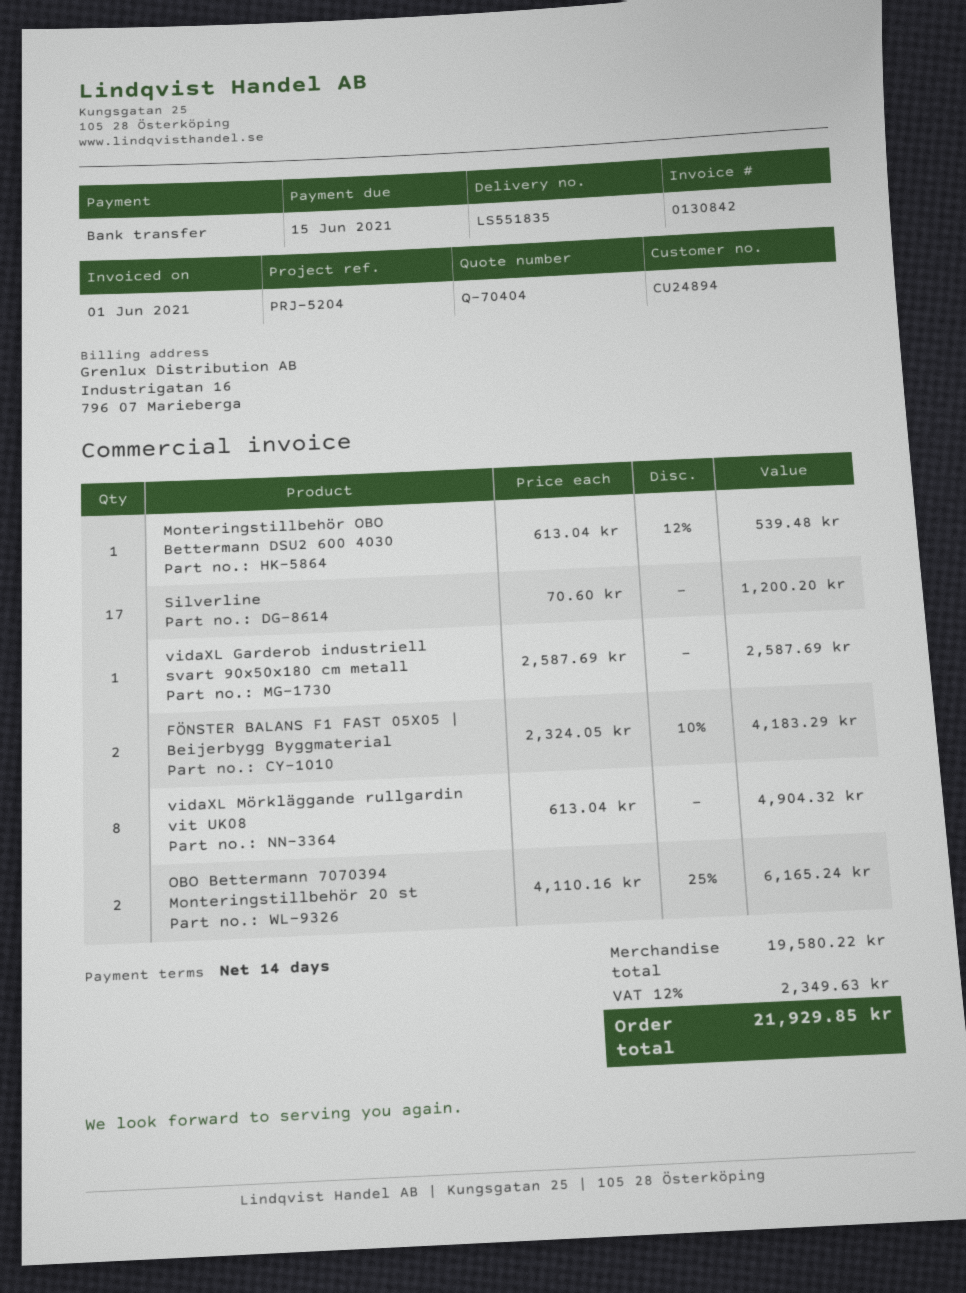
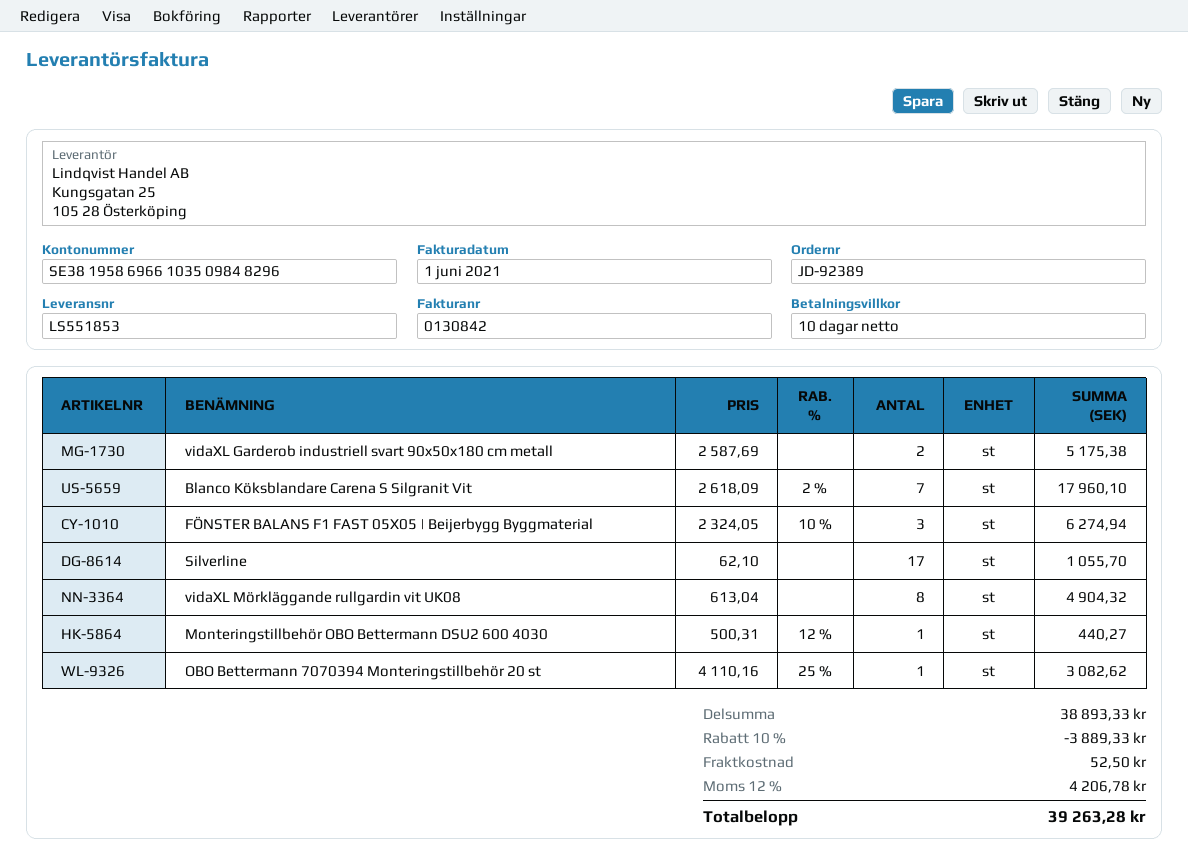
delivery note number: LS551835 -> LS551853
payment terms: 14 days -> 10 days
Monteringstillbehör OBO Bettermann DSU2 600 4030: 1 x 613.04 - 12% = 539.48 -> 1 x 500.31 - 12% = 440.27
Silverline: 17 x 70.60 = 1200.20 -> 17 x 62.10 = 1055.70
vidaXL Garderob industriell svart 90x50x180 cm metall: 1 x 2587.69 = 2587.69 -> 2 x 2587.69 = 5175.38
FÖNSTER BALANS F1 FAST 05X05 | Beijerbygg Byggmaterial: 2 x 2324.05 - 10% = 4183.29 -> 3 x 2324.05 - 10% = 6274.94
OBO Bettermann 7070394 Monteringstillbehör 20 st: 2 x 4110.16 - 25% = 6165.24 -> 1 x 4110.16 - 25% = 3082.62
Blanco Köksblandare Carena S Silgranit Vit: none -> 7 x 2618.09 - 2% = 17960.10
subtotal: 19580.22 -> 38893.33
discount: none -> 10% = 3889.33
shipping: none -> 52.50
tax: 12% = 2349.63 -> 12% = 4206.78
total: 21929.85 -> 39263.28

